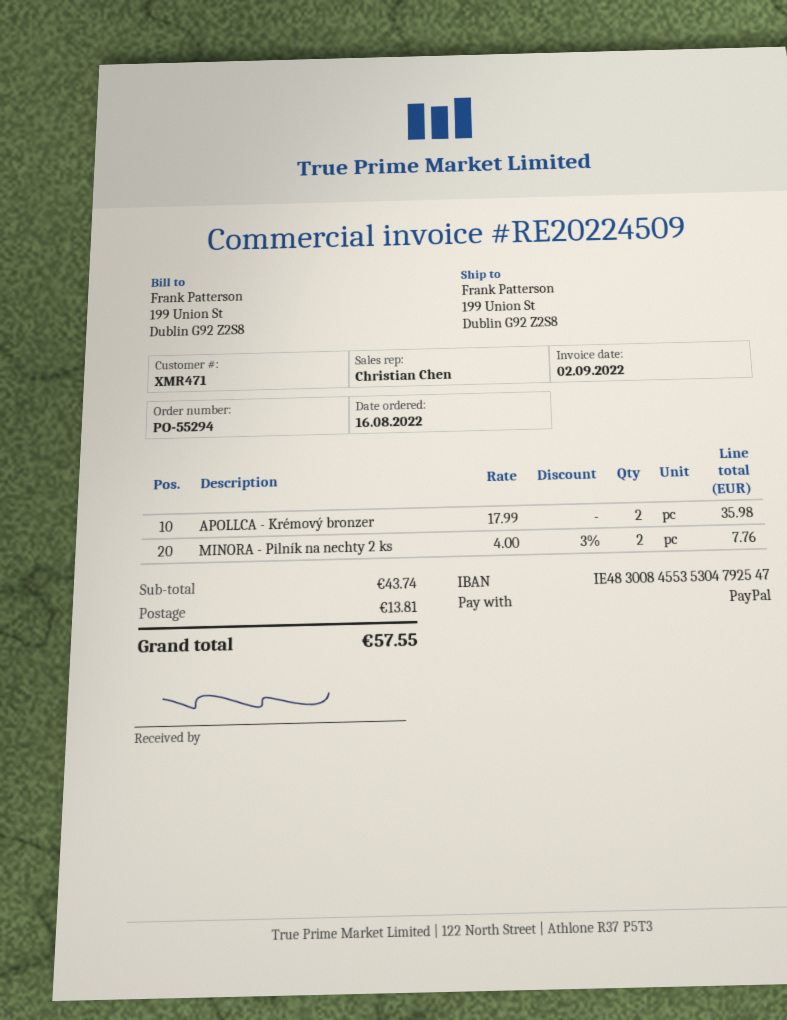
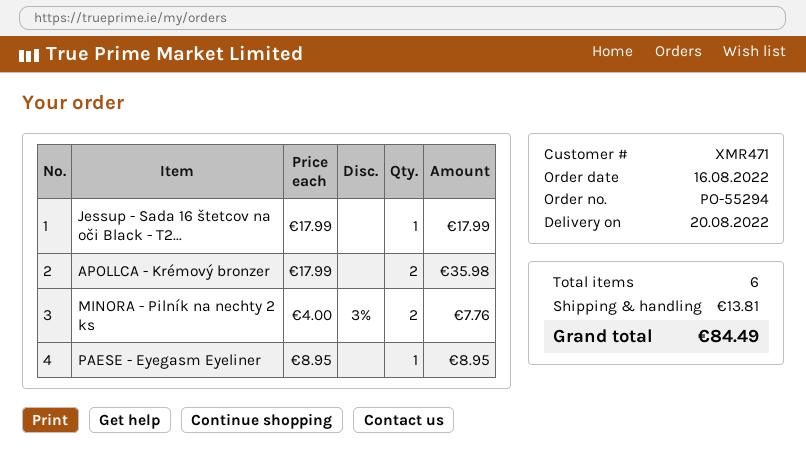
Jessup - Sada 16 štetcov na oči Black - T2...: none -> 1 x 17.99 = 17.99
PAESE - Eyegasm Eyeliner: none -> 1 x 8.95 = 8.95
total: 57.55 -> 84.49

